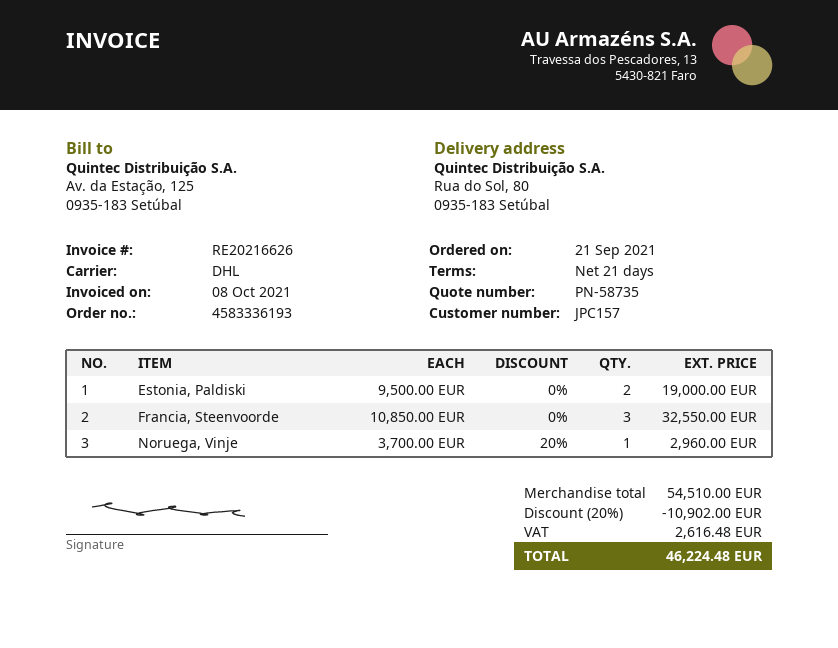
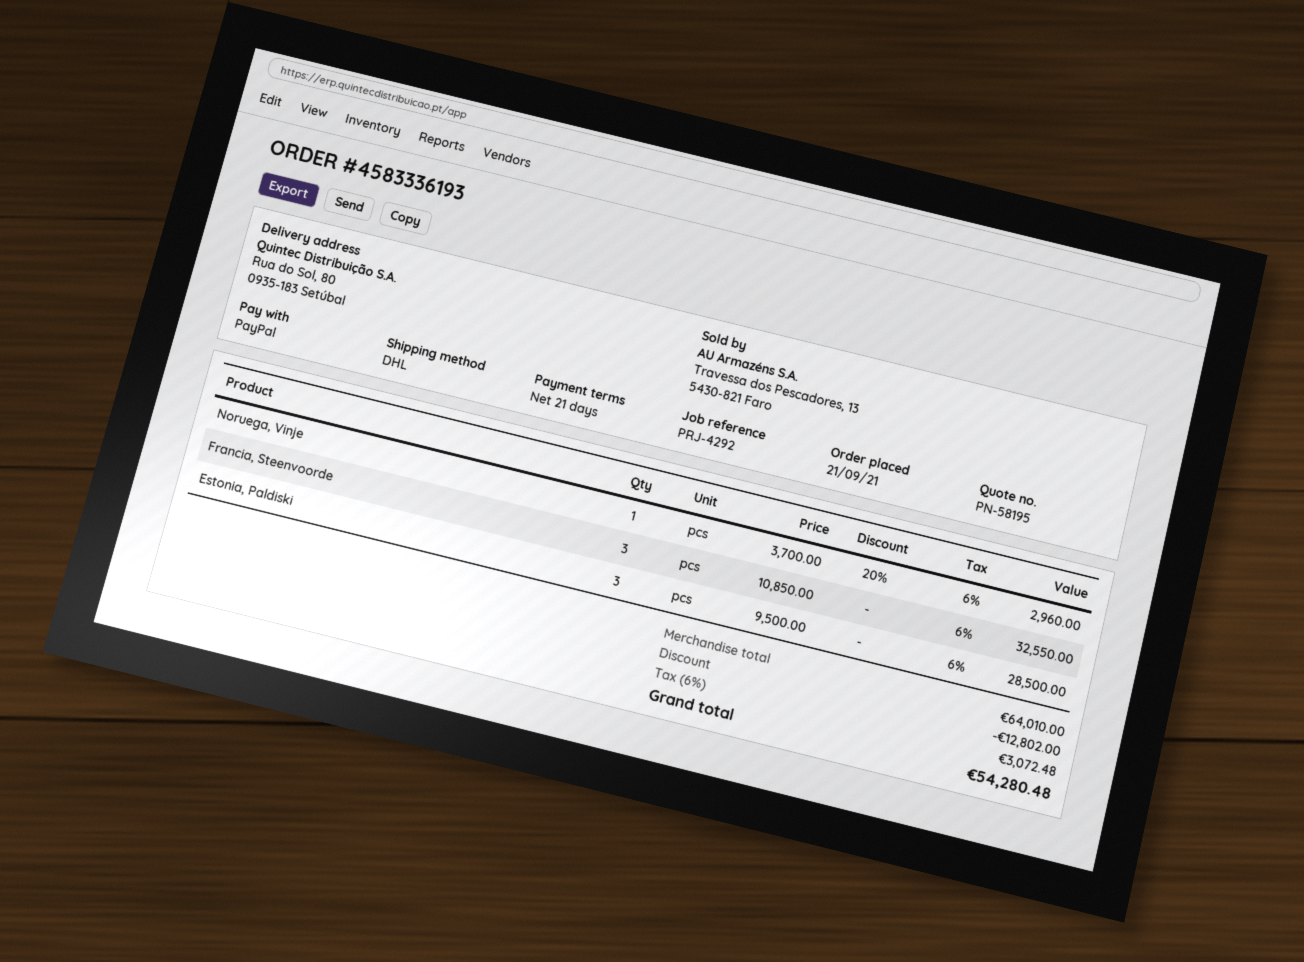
quote number: PN-58735 -> PN-58195
Estonia, Paldiski: 2 x 9500.00 = 19000.00 -> 3 x 9500.00 = 28500.00
subtotal: 54510.00 -> 64010.00
discount: 10902.00 -> 12802.00
tax: 2616.48 -> 3072.48
total: 46224.48 -> 54280.48

